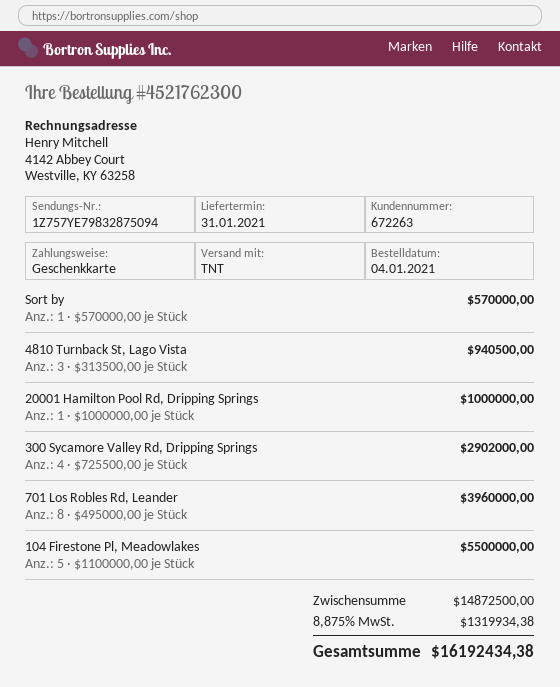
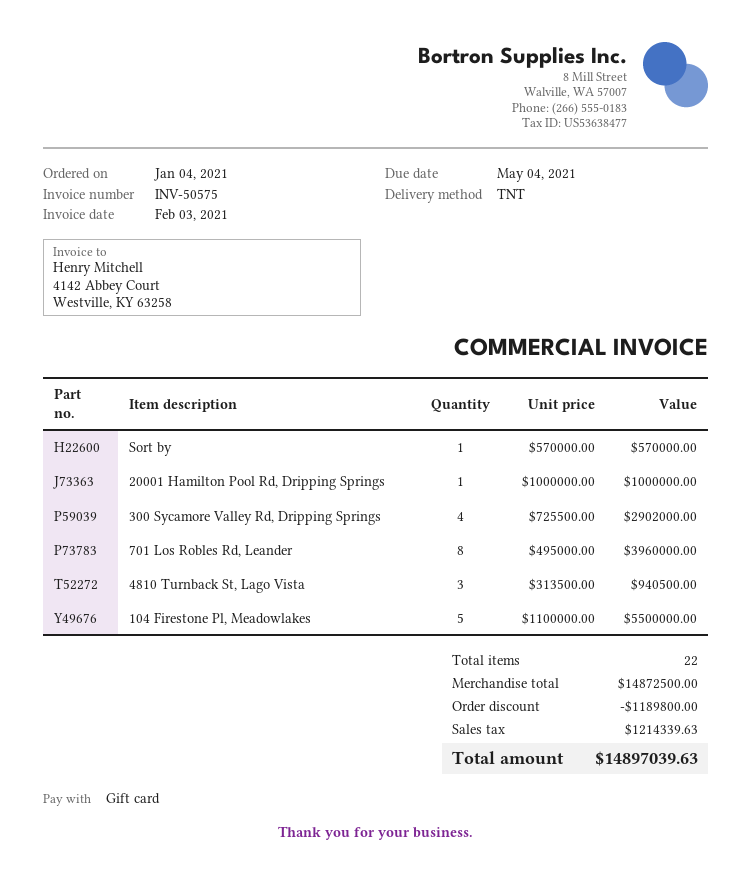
discount: none -> 1189800.00
tax: 1319934.38 -> 1214339.63
total: 16192434.38 -> 14897039.63

